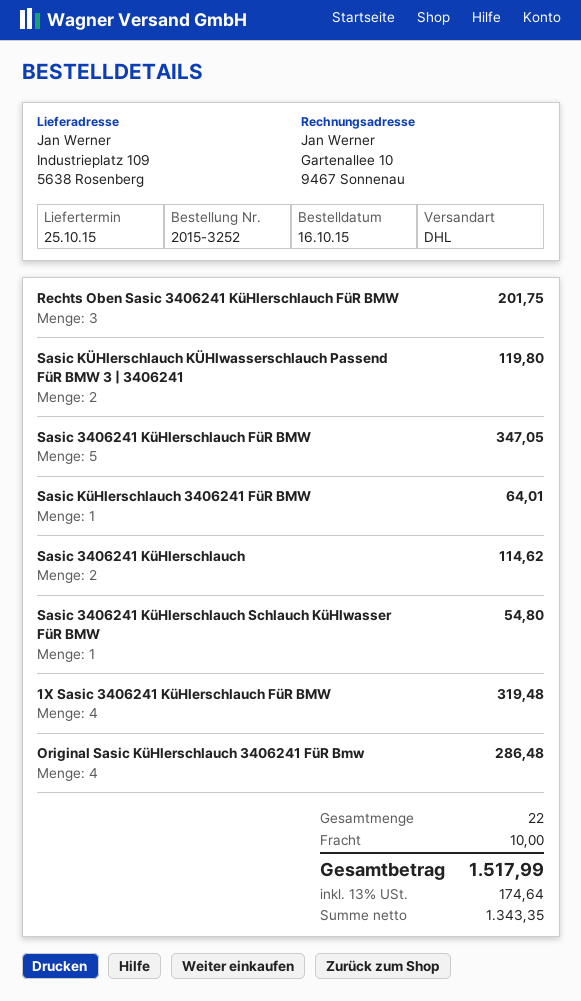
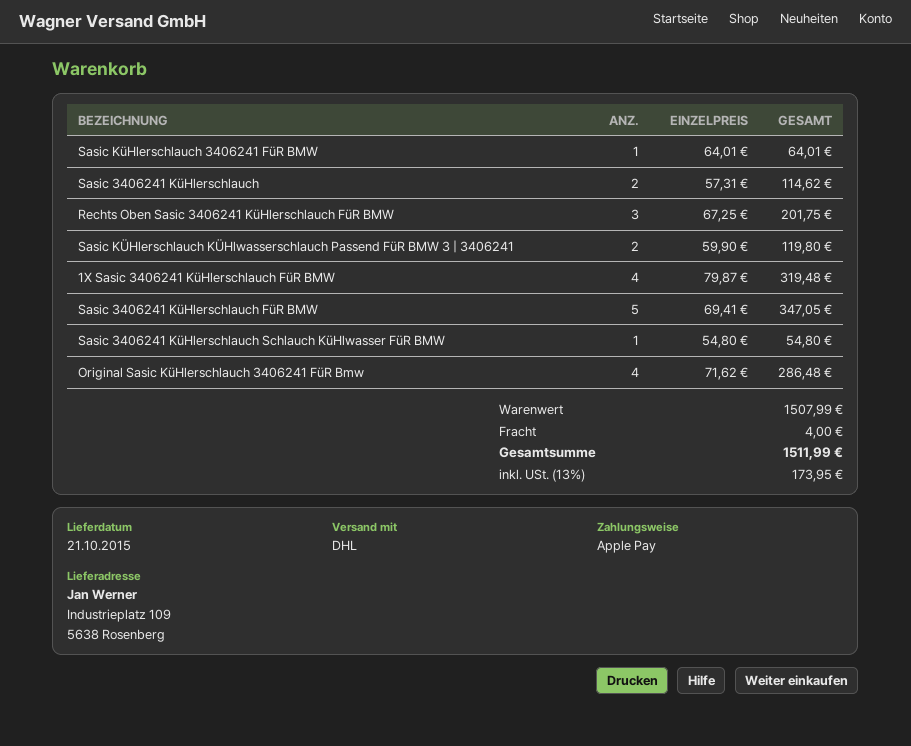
delivery date: 2015-10-25 -> 2015-10-21
shipping: 10.00 -> 4.00
tax: 13% = 174.64 -> 13% = 173.95
total: 1517.99 -> 1511.99

